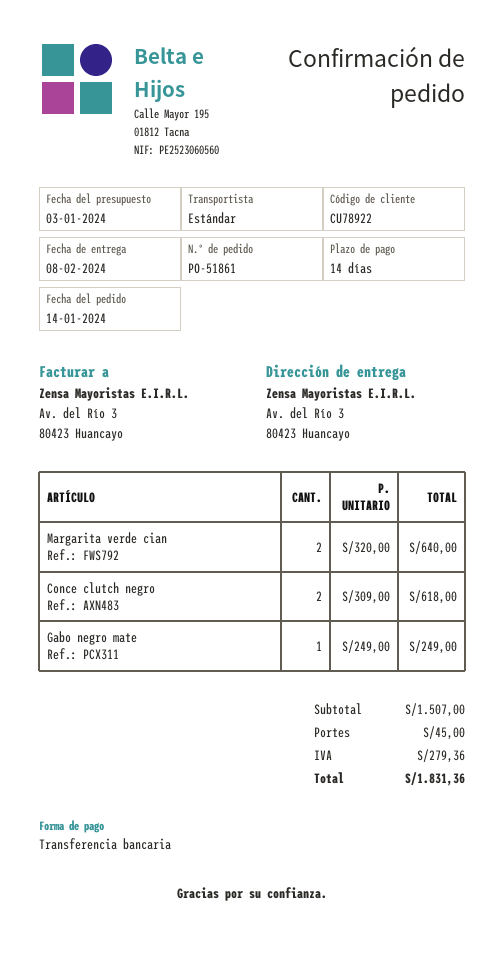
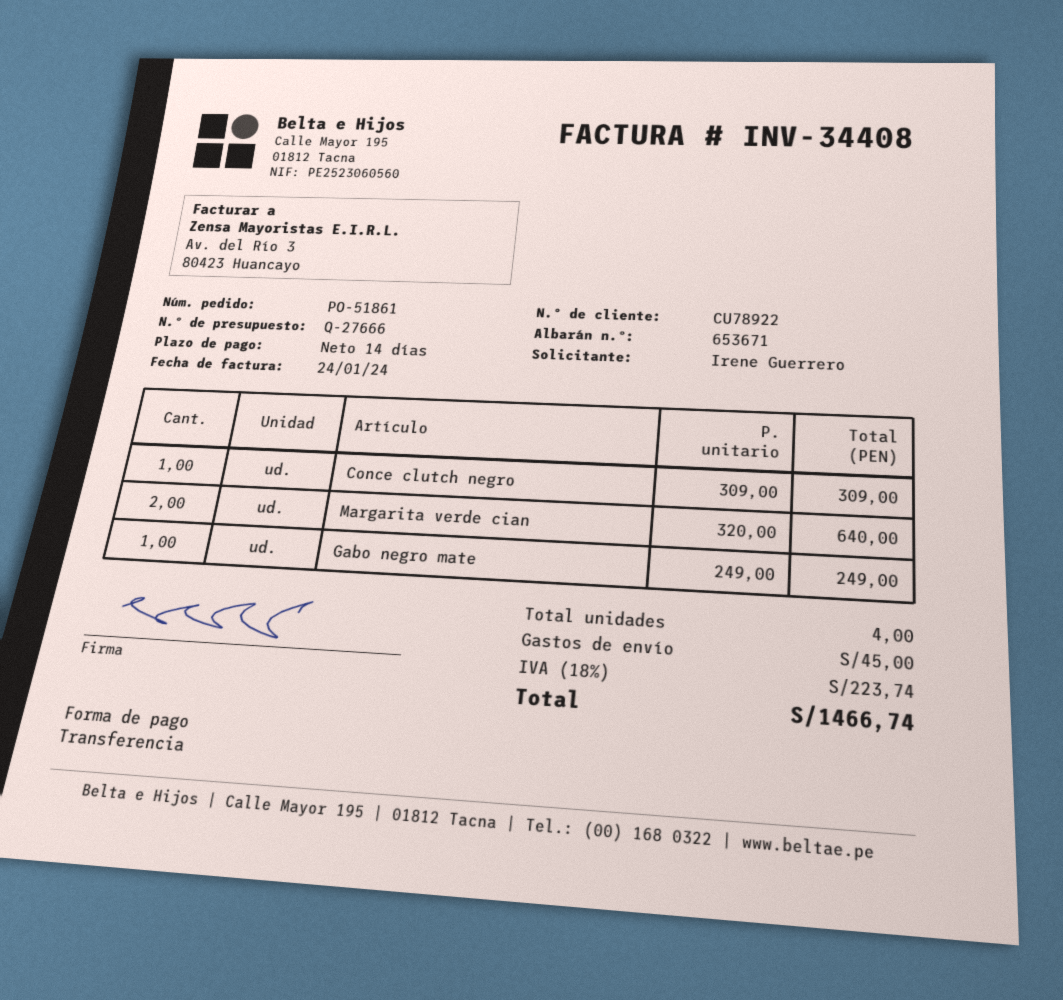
Conce clutch negro: 2 x 309.00 = 618.00 -> 1 x 309.00 = 309.00
tax: 279.36 -> 223.74
total: 1831.36 -> 1466.74

